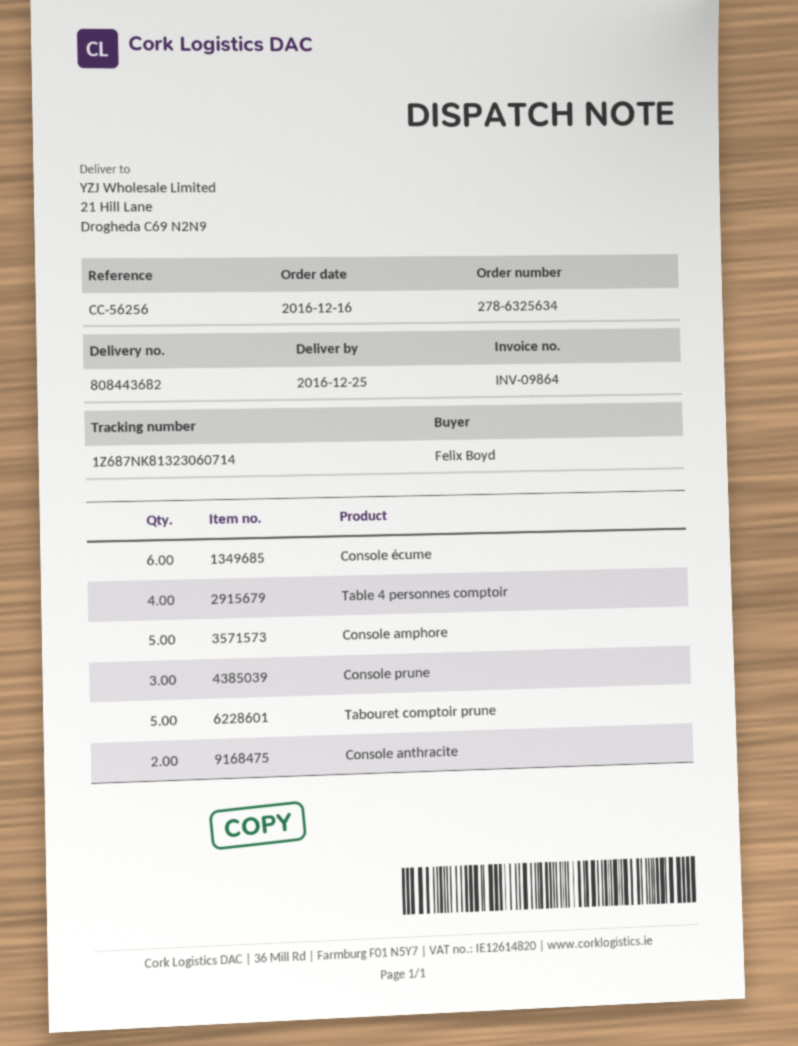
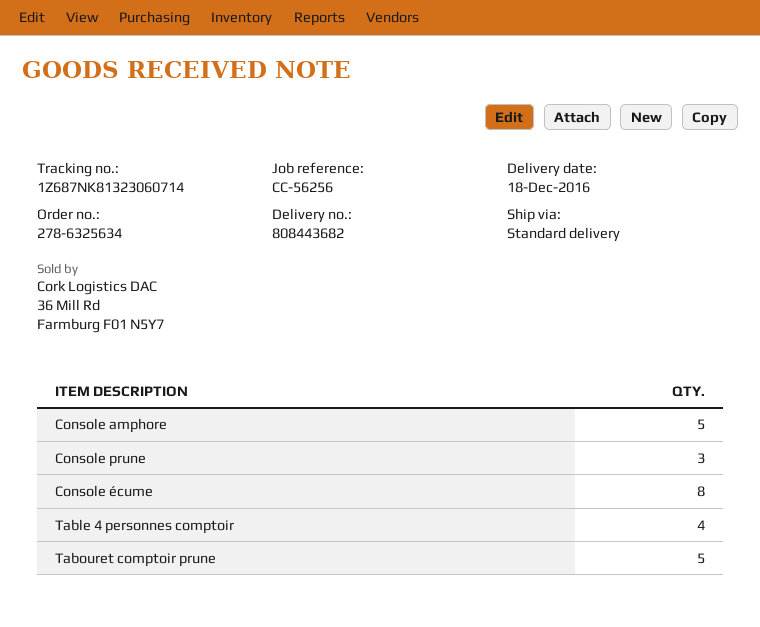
delivery date: 2016-12-25 -> 2016-12-18
Console écume: 6 -> 8
Console anthracite: 2 -> none

